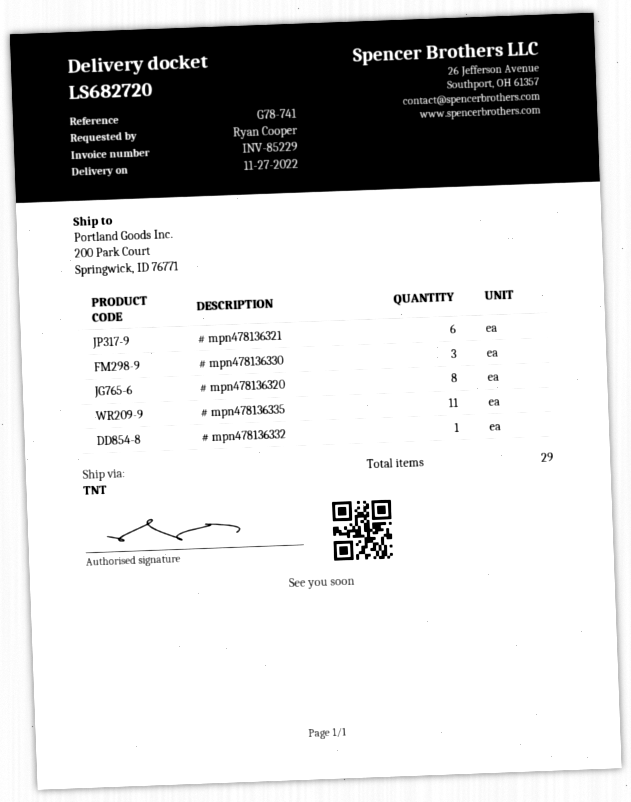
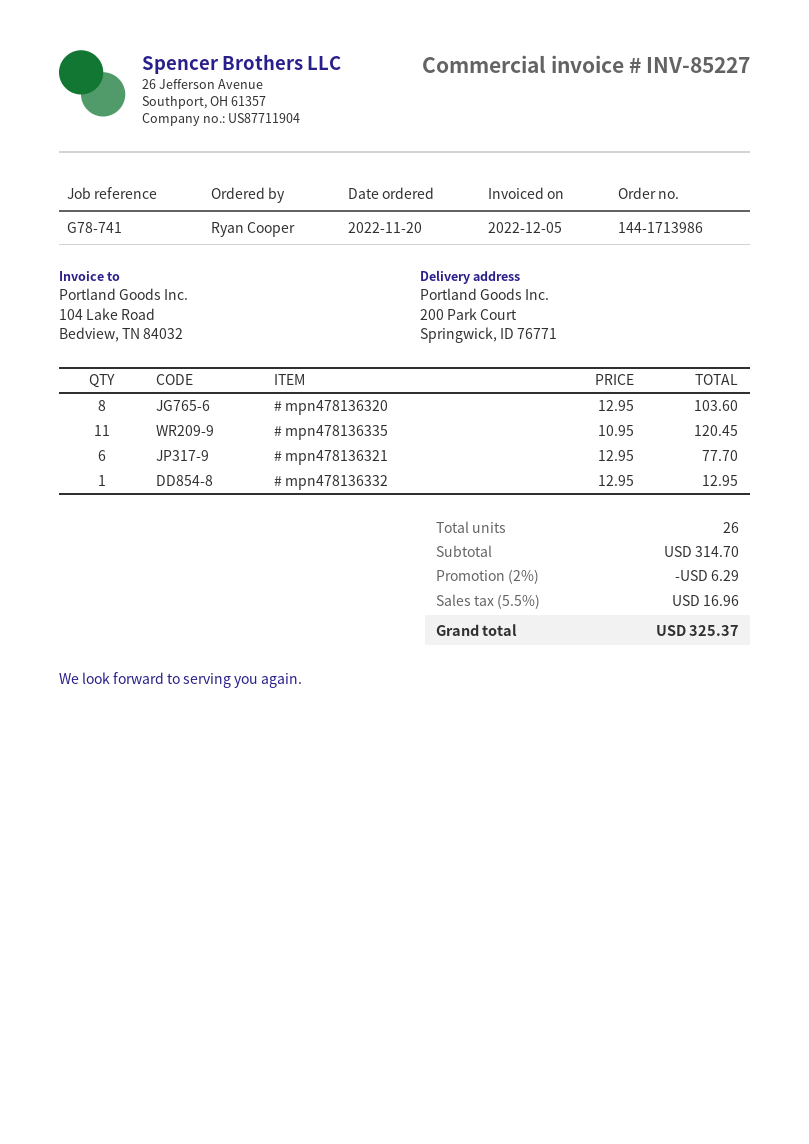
invoice number: INV-85229 -> INV-85227
# mpn478136330: 3 -> none
total quantity: 29 -> 26

